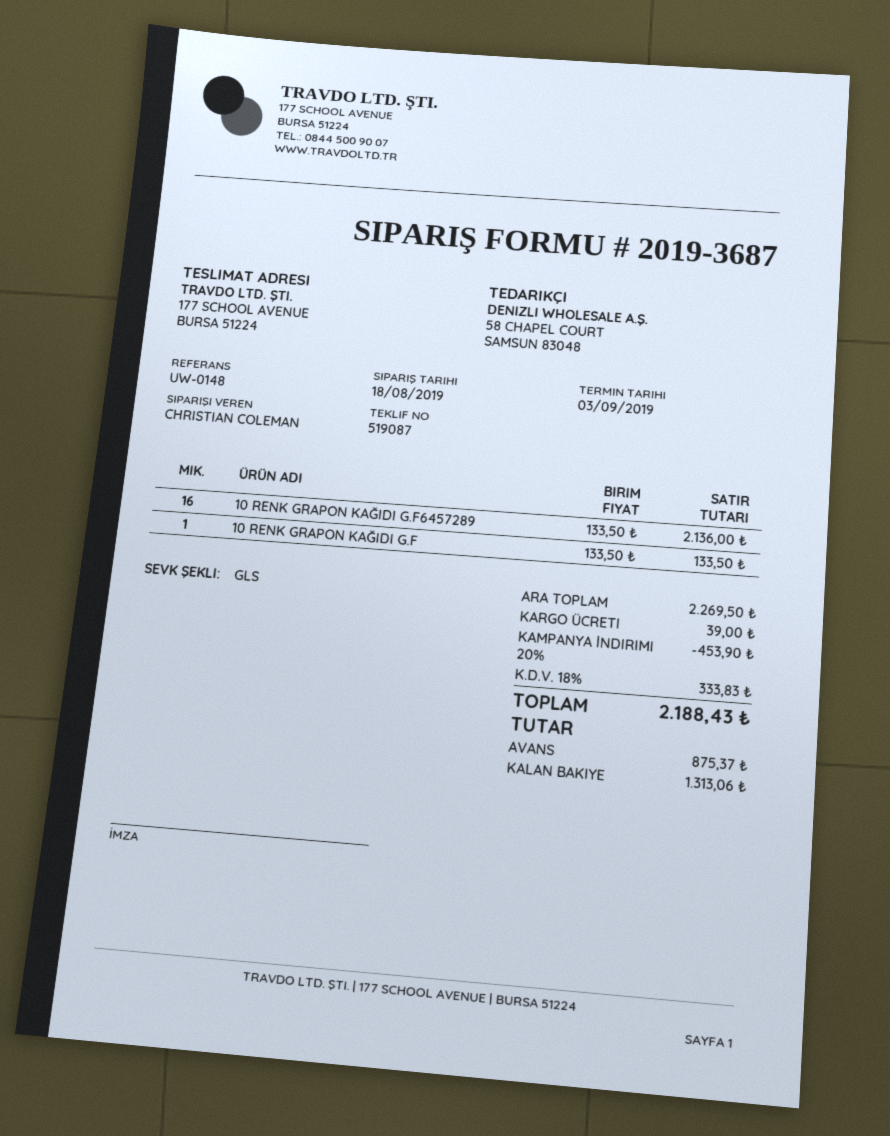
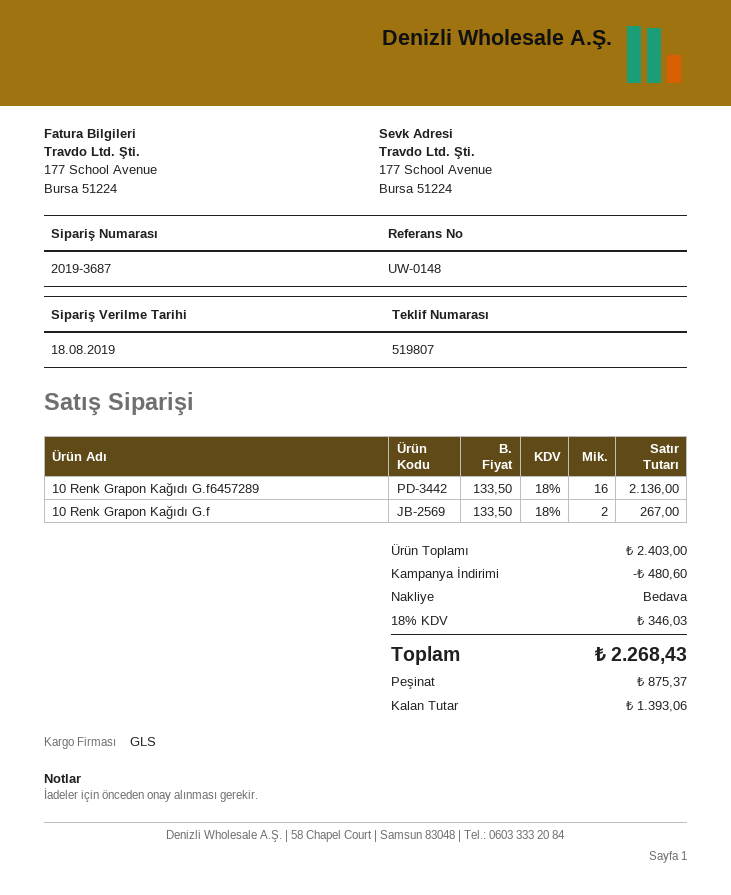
quote number: 519087 -> 519807
10 RENK GRAPON KAĞIDI G.F: 1 x 133.50 = 133.50 -> 2 x 133.50 = 267.00
subtotal: 2269.50 -> 2403.00
discount: 453.90 -> 480.60
shipping: 39.00 -> 0.00
tax: 18% = 333.83 -> 18% = 346.03
total: 2188.43 -> 2268.43
balance: 1313.06 -> 1393.06

